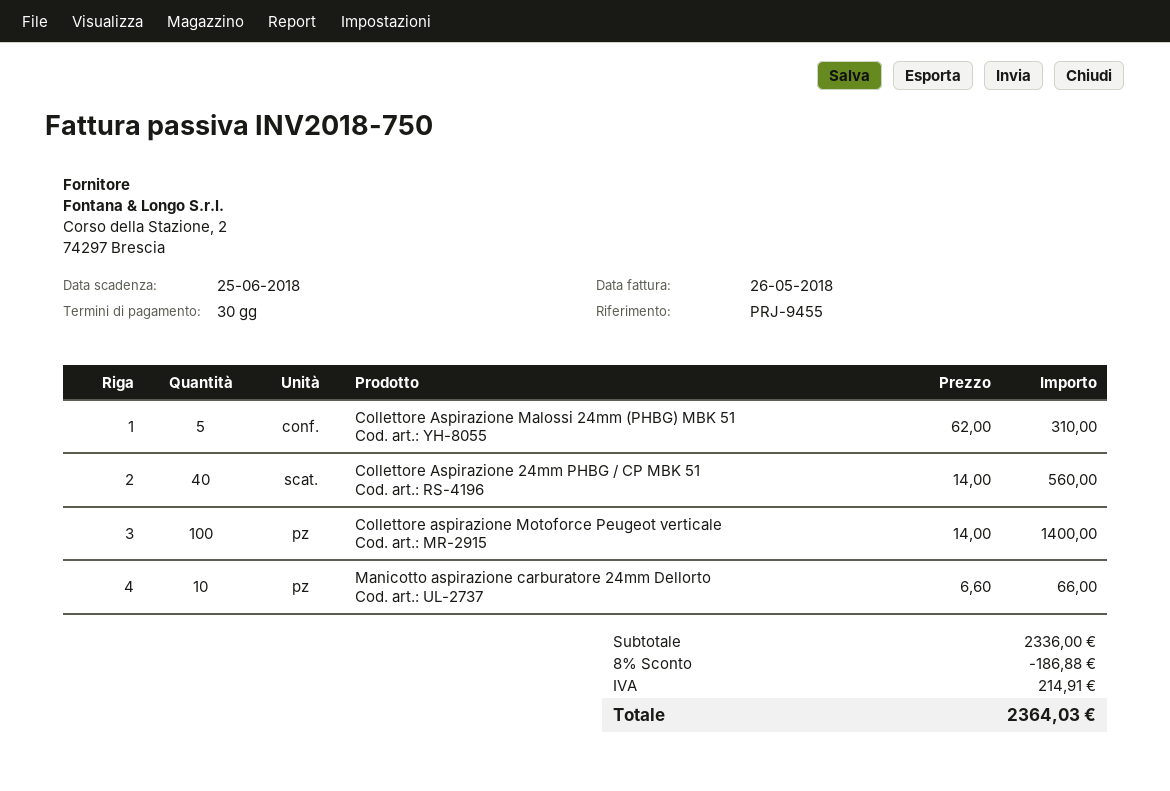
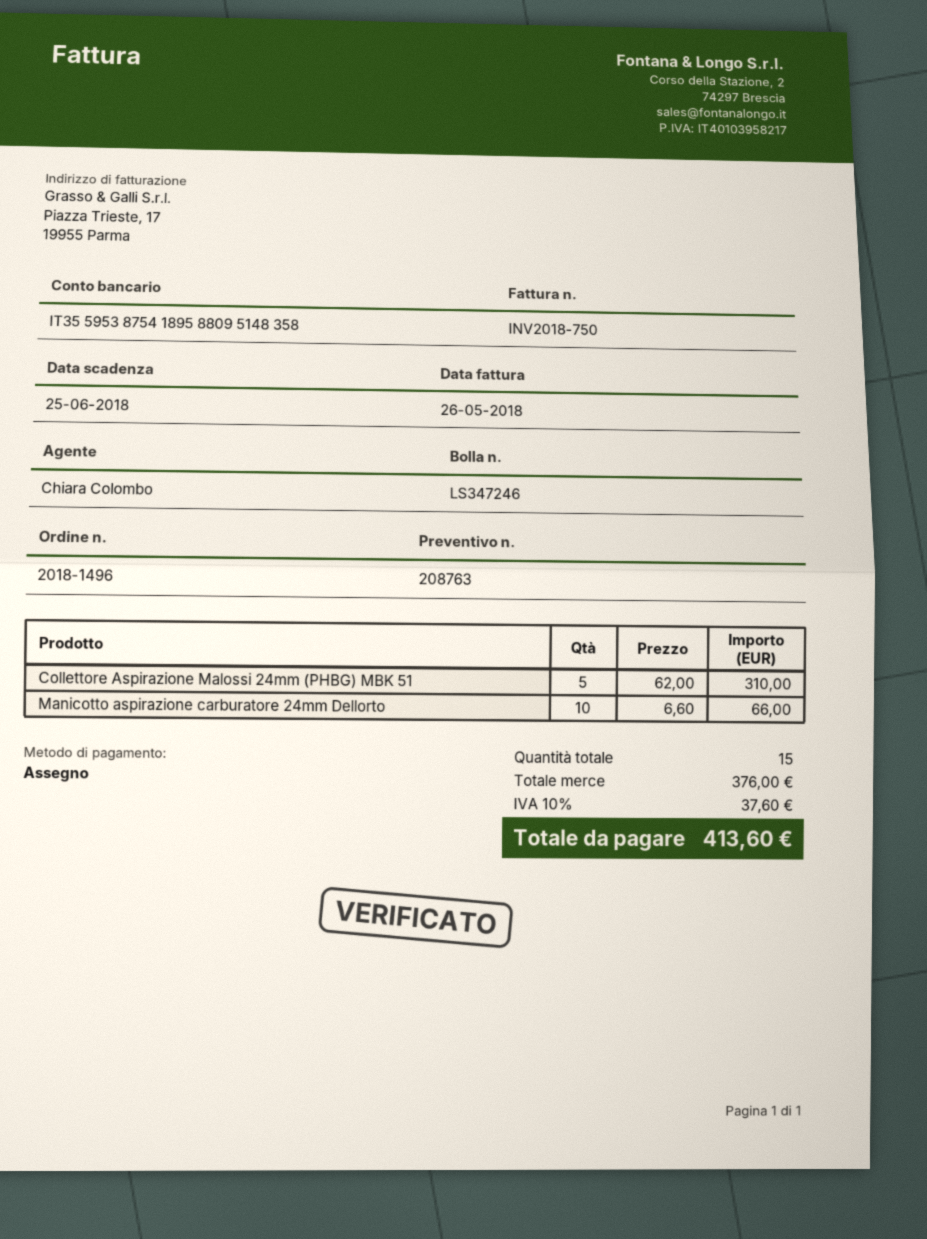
Collettore Aspirazione 24mm PHBG / CP MBK 51: 40 x 14.00 = 560.00 -> none
Collettore aspirazione Motoforce Peugeot verticale: 100 x 14.00 = 1400.00 -> none
subtotal: 2336.00 -> 376.00
discount: 8% = 186.88 -> none
tax: 214.91 -> 37.60
total: 2364.03 -> 413.60

